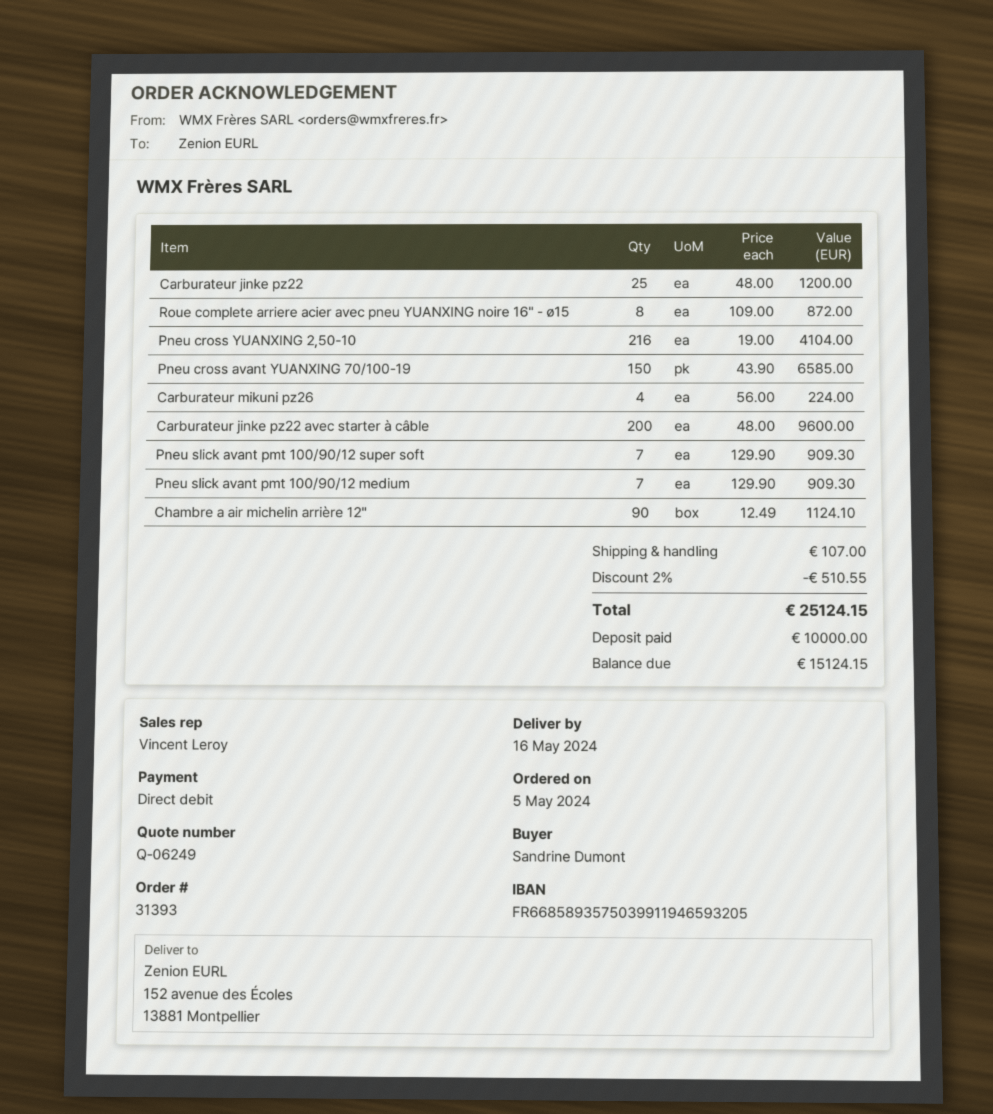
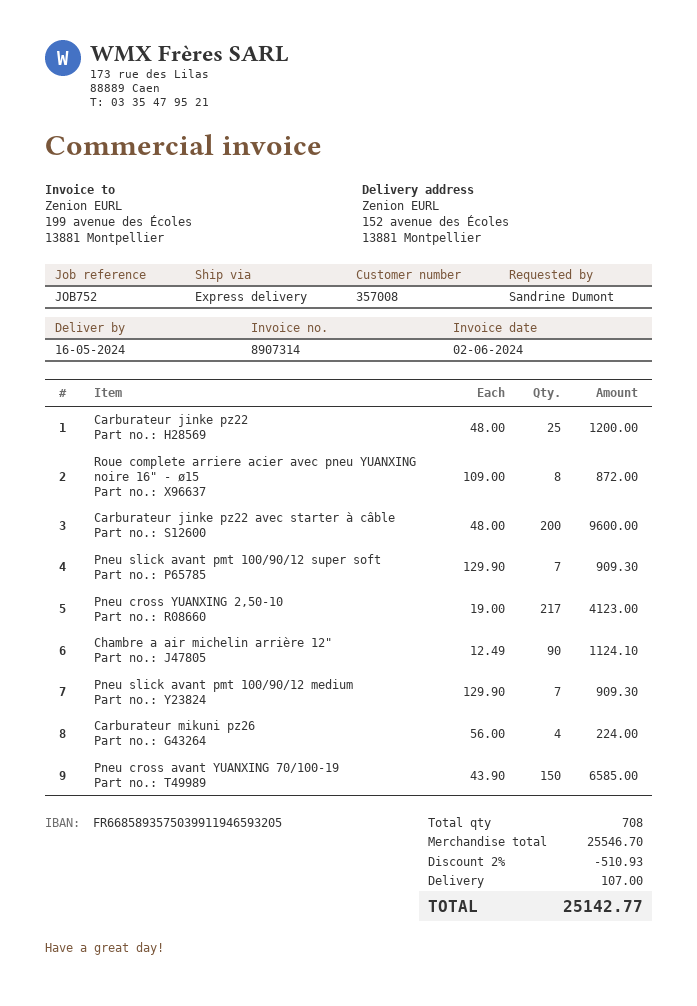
Pneu cross YUANXING 2,50-10: 216 x 19.00 = 4104.00 -> 217 x 19.00 = 4123.00
discount: 2% = 510.55 -> 2% = 510.93
total: 25124.15 -> 25142.77

